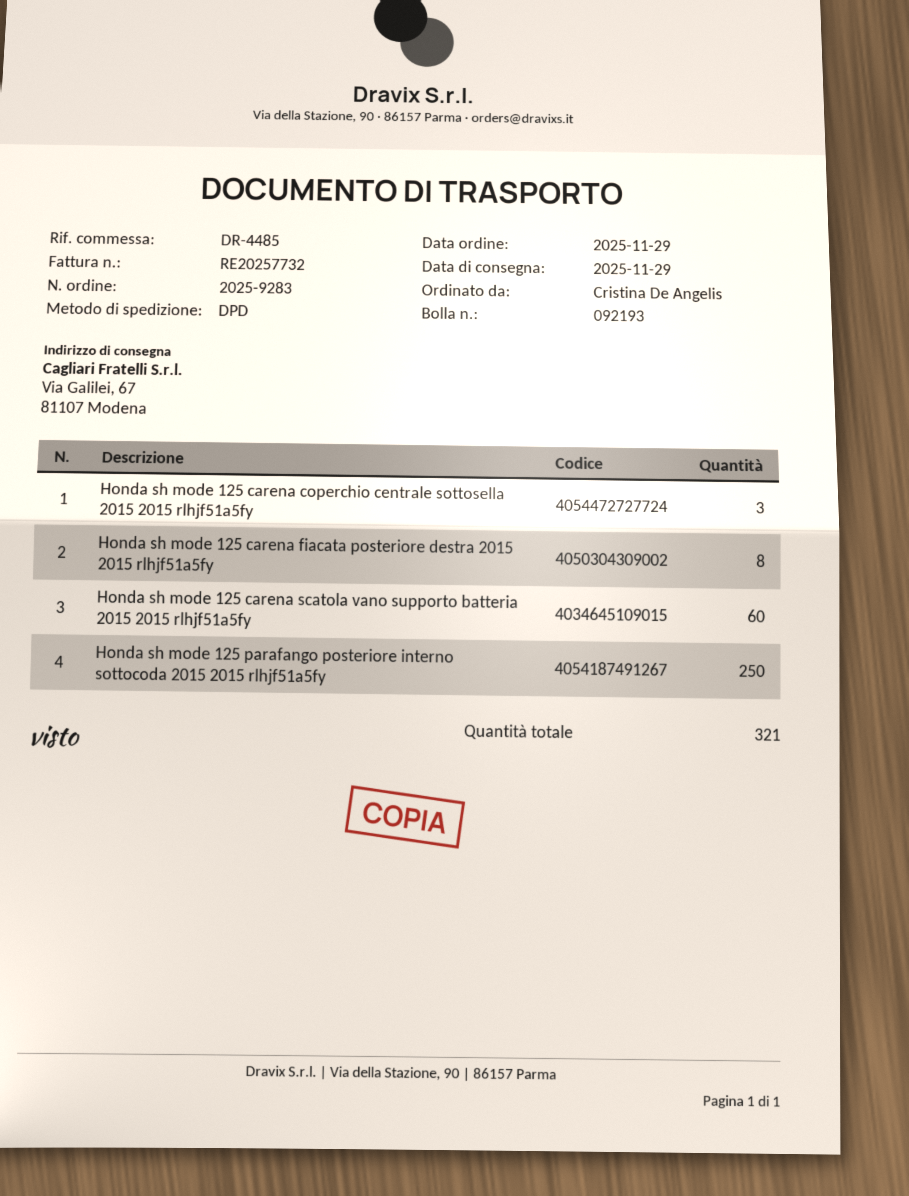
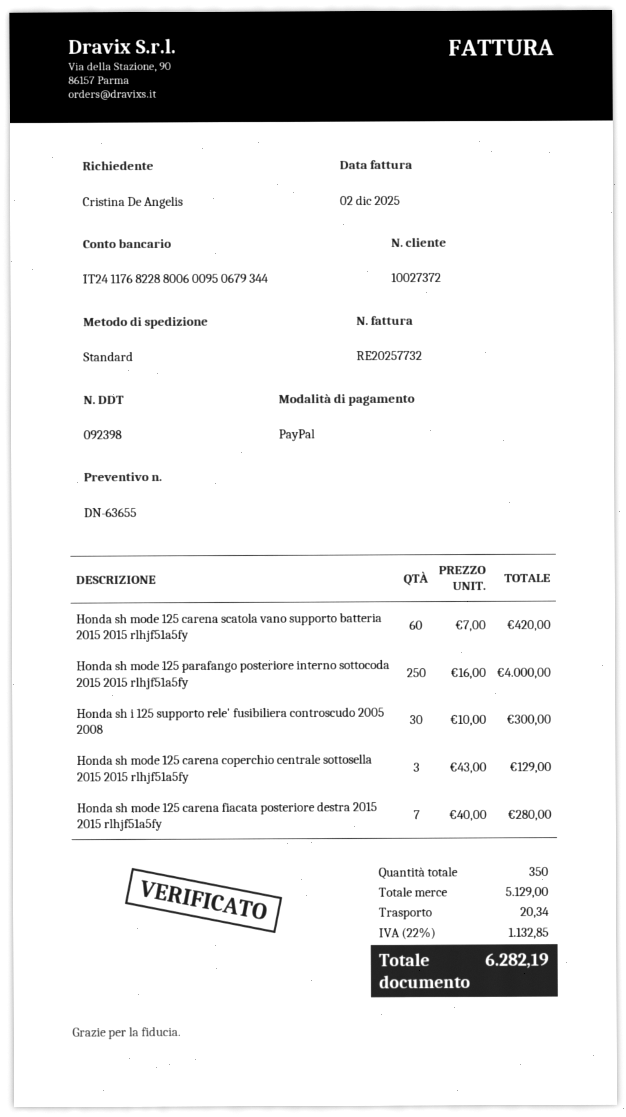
delivery note number: 092193 -> 092398
shipping method: DPD -> standard
Honda sh mode 125 carena fiacata posteriore destra 2015 2015 rlhjf51a5fy: 8 -> 7
Honda sh i 125 supporto rele' fusibiliera controscudo 2005 2008: none -> 30
total quantity: 321 -> 350

